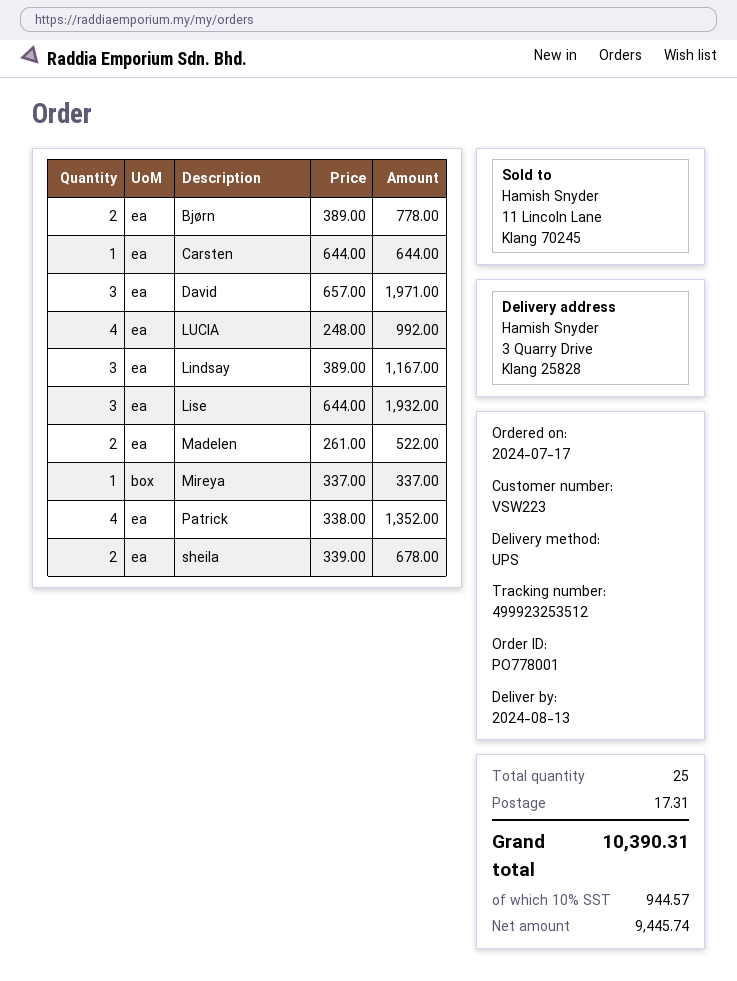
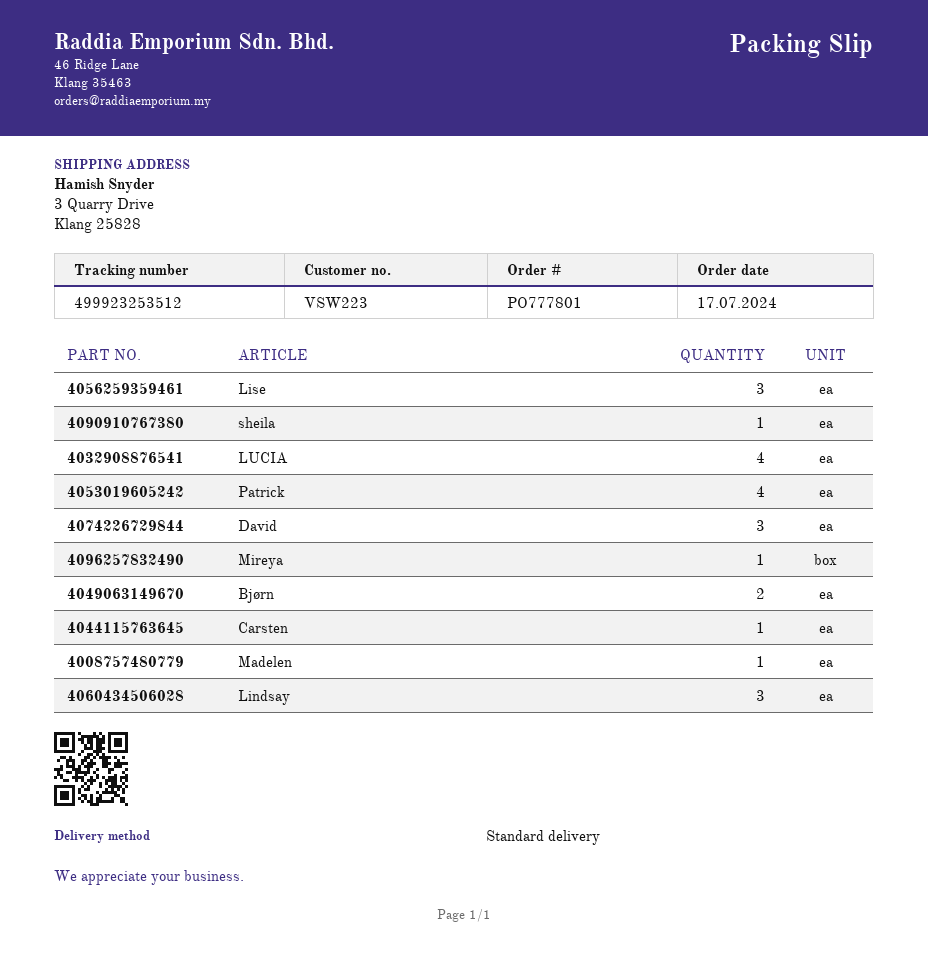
order number: PO778001 -> PO777801
shipping method: UPS -> standard
Madelen: 2 -> 1
sheila: 2 -> 1

